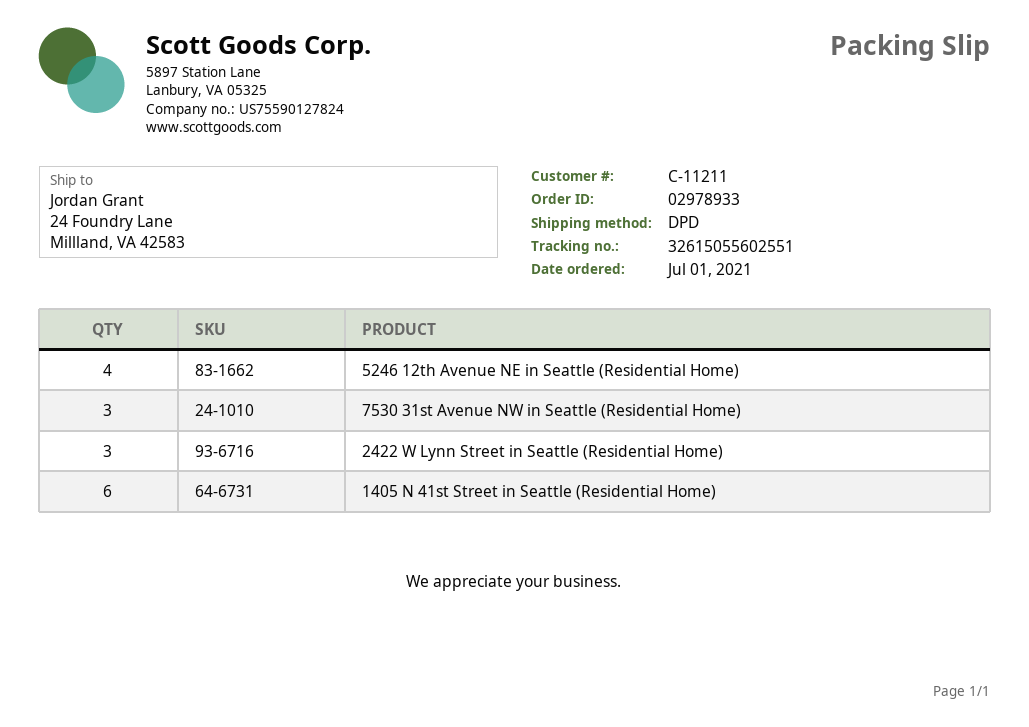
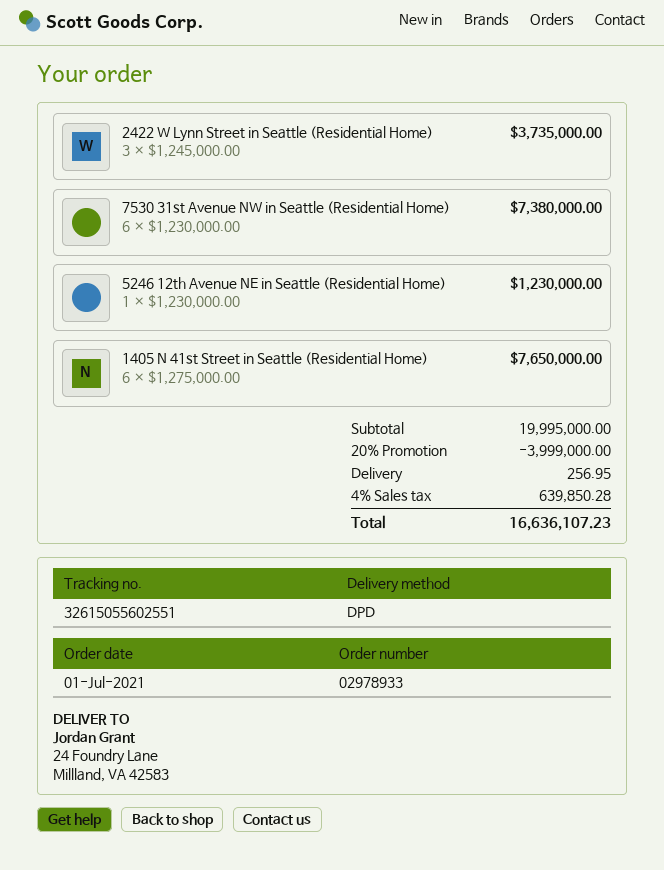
5246 12th Avenue NE in Seattle (Residential Home): 4 -> 1
7530 31st Avenue NW in Seattle (Residential Home): 3 -> 6

